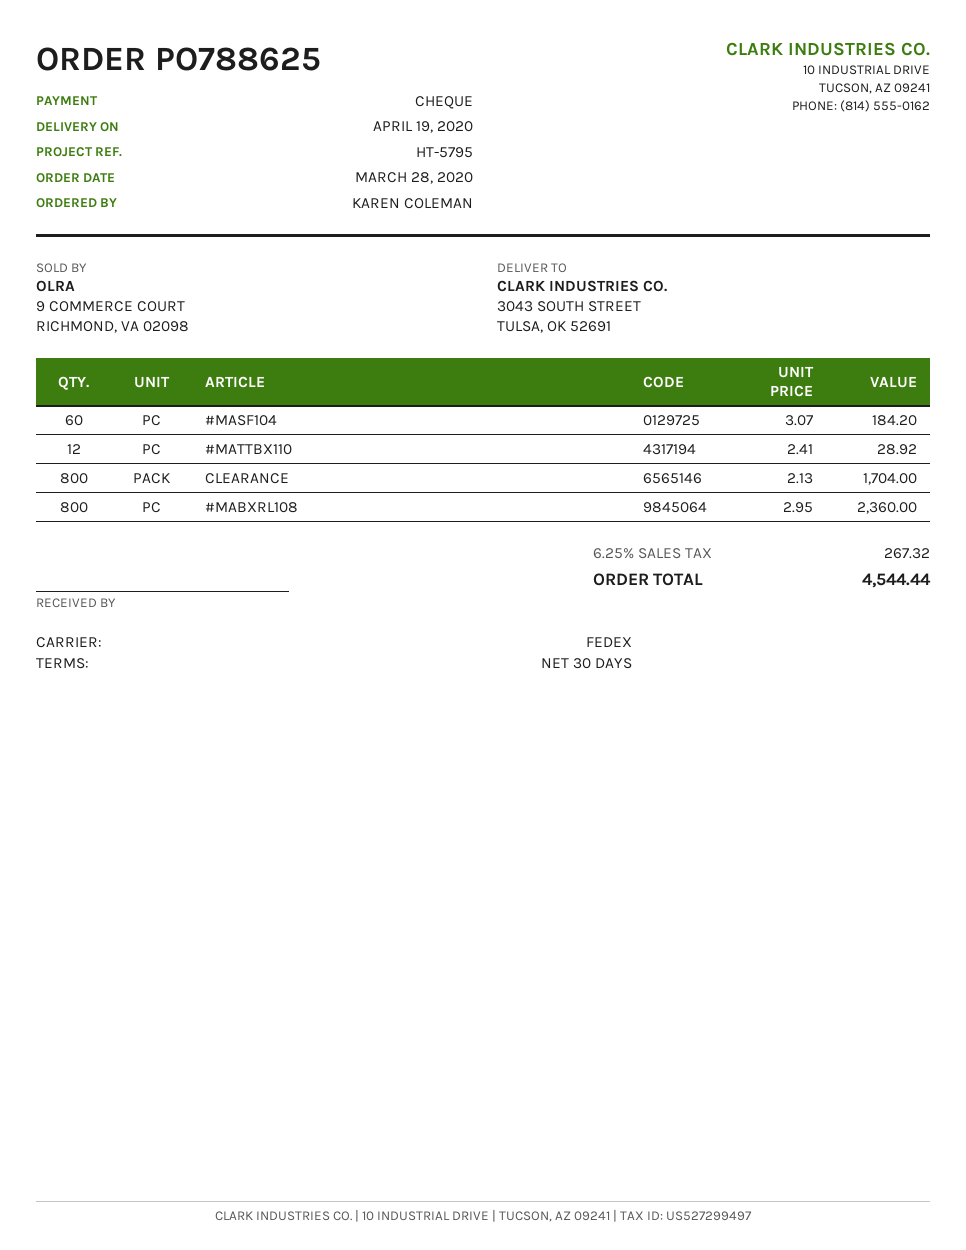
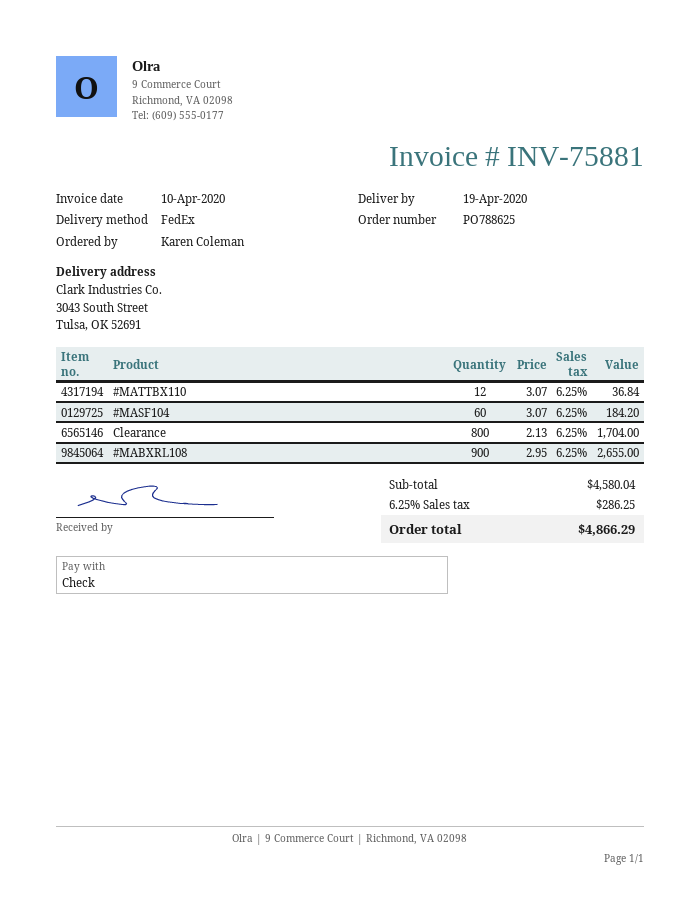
#MATTBX110: 12 x 2.41 = 28.92 -> 12 x 3.07 = 36.84
#MABXRL108: 800 x 2.95 = 2360.00 -> 900 x 2.95 = 2655.00
tax: 6.25% = 267.32 -> 6.25% = 286.25
total: 4544.44 -> 4866.29

